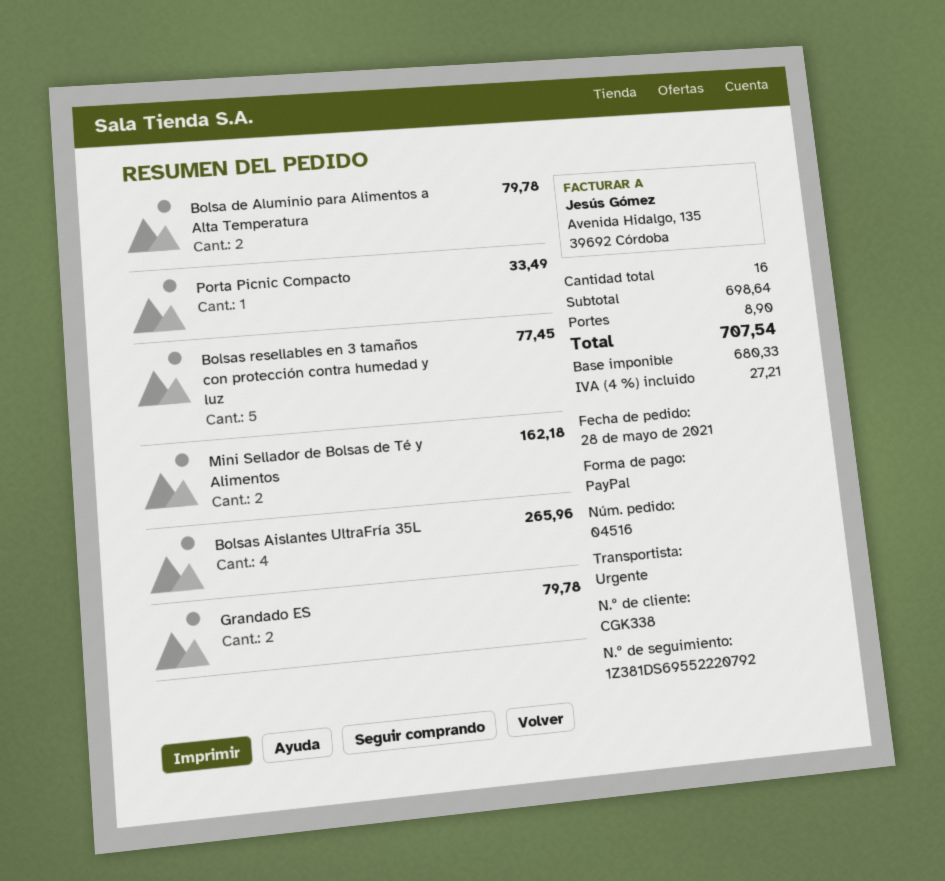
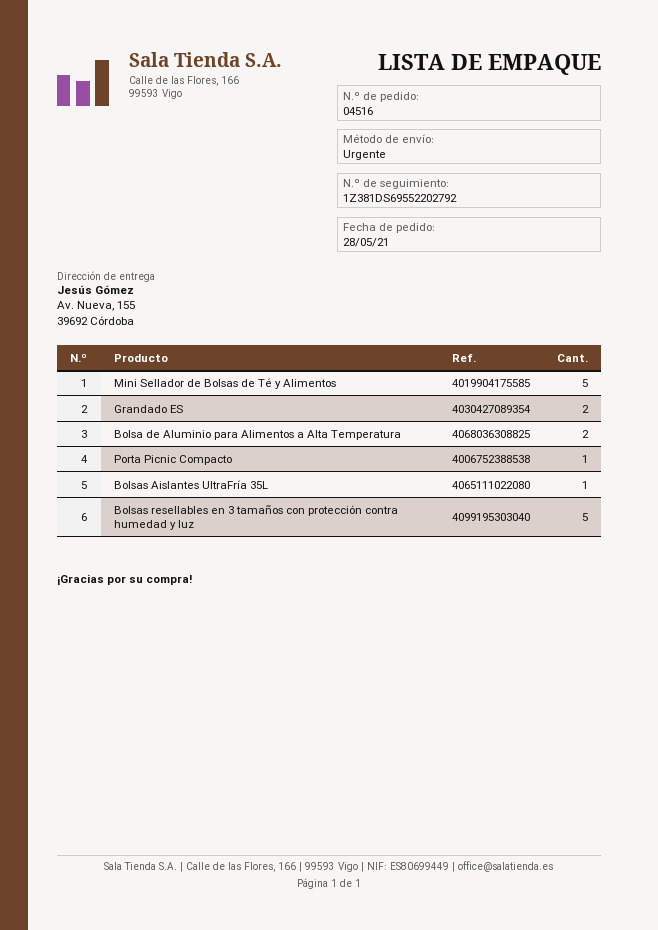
tracking number: 1Z381DS69552220792 -> 1Z381DS69552202792
Mini Sellador de Bolsas de Té y Alimentos: 2 -> 5
Bolsas Aislantes UltraFría 35L: 4 -> 1

